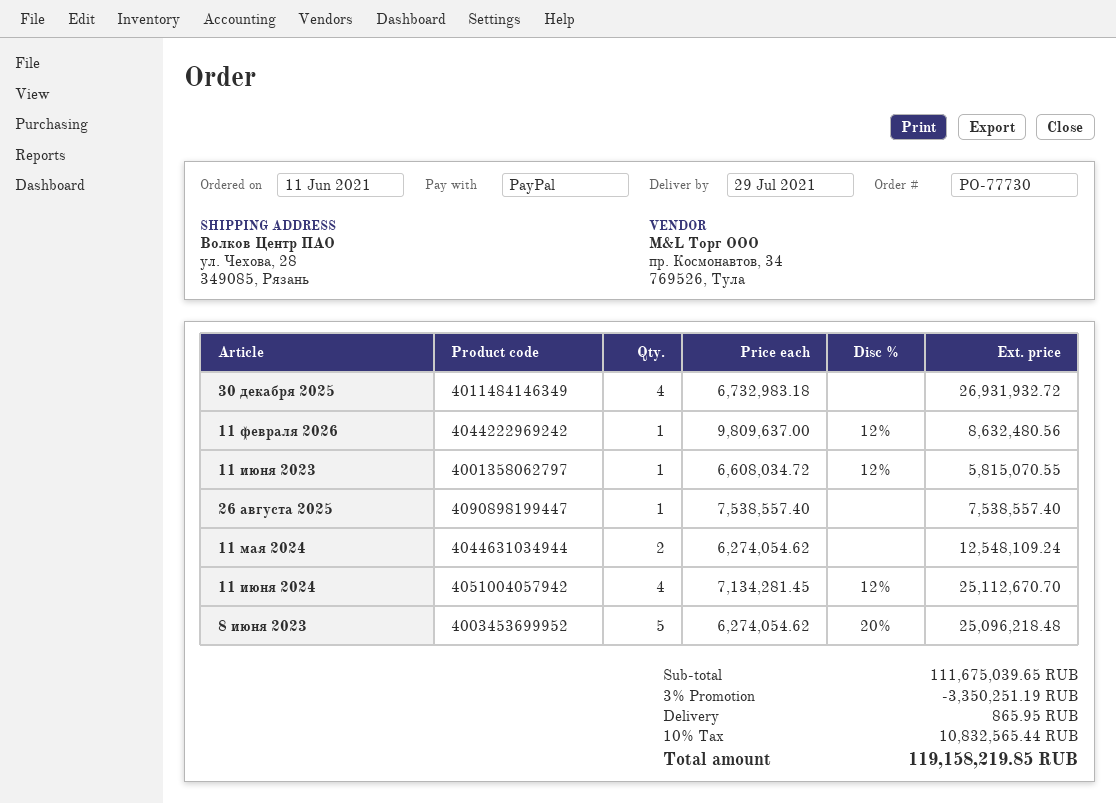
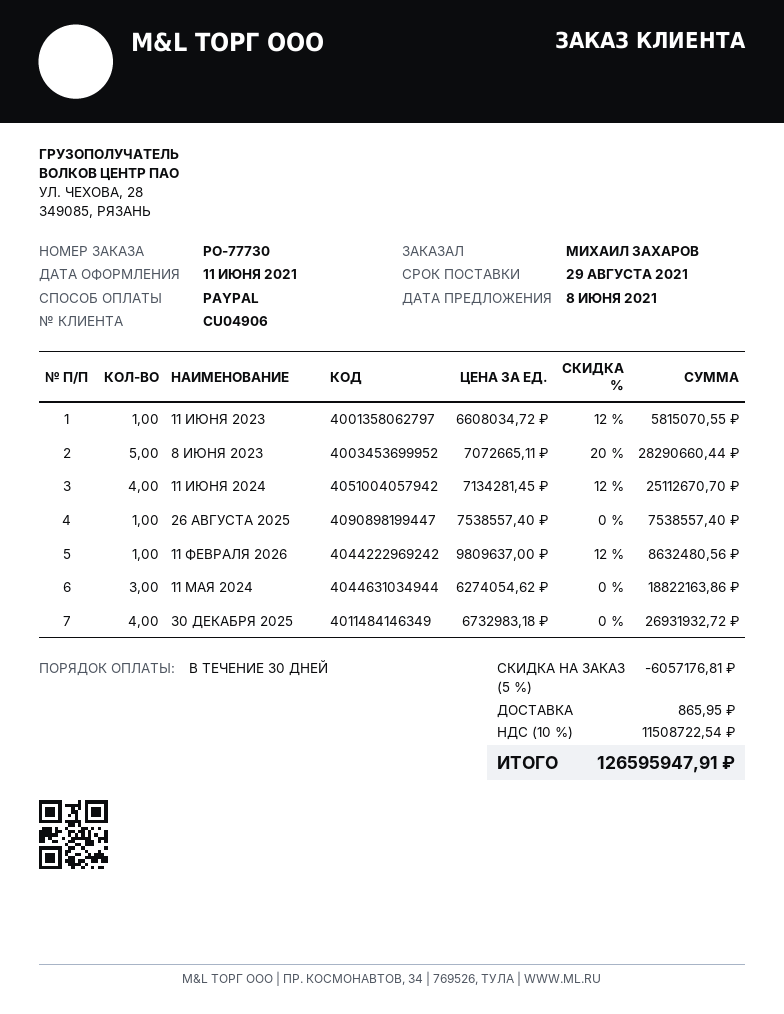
delivery date: 2021-07-29 -> 2021-08-29
11 мая 2024: 2 x 6274054.62 = 12548109.24 -> 3 x 6274054.62 = 18822163.86
8 июня 2023: 5 x 6274054.62 - 20% = 25096218.48 -> 5 x 7072665.11 - 20% = 28290660.44
discount: 3% = 3350251.19 -> 5% = 6057176.81
tax: 10% = 10832565.44 -> 10% = 11508722.54
total: 119158219.85 -> 126595947.91

